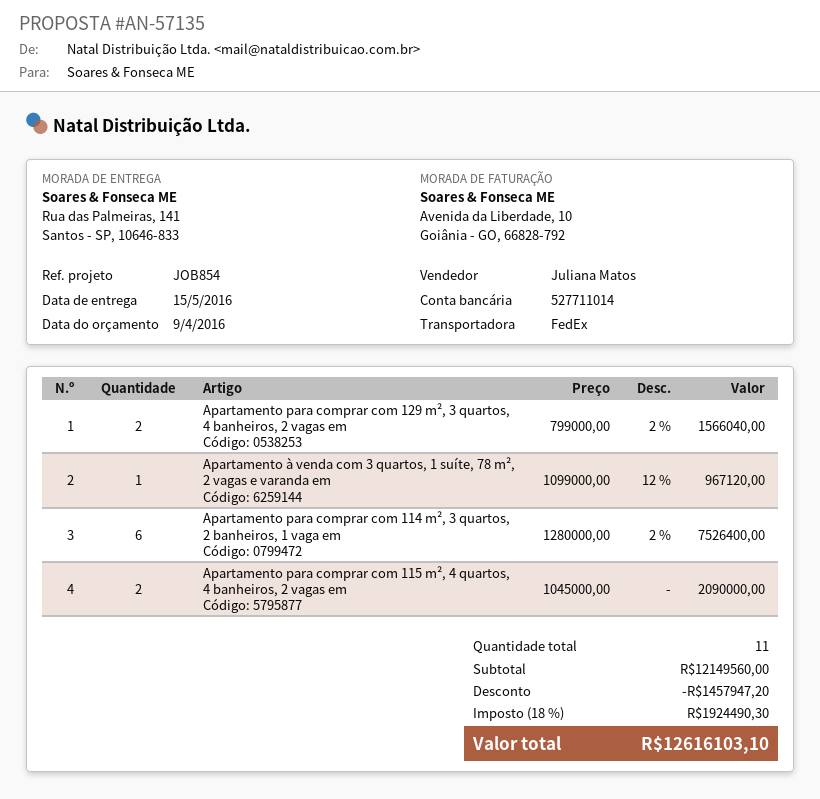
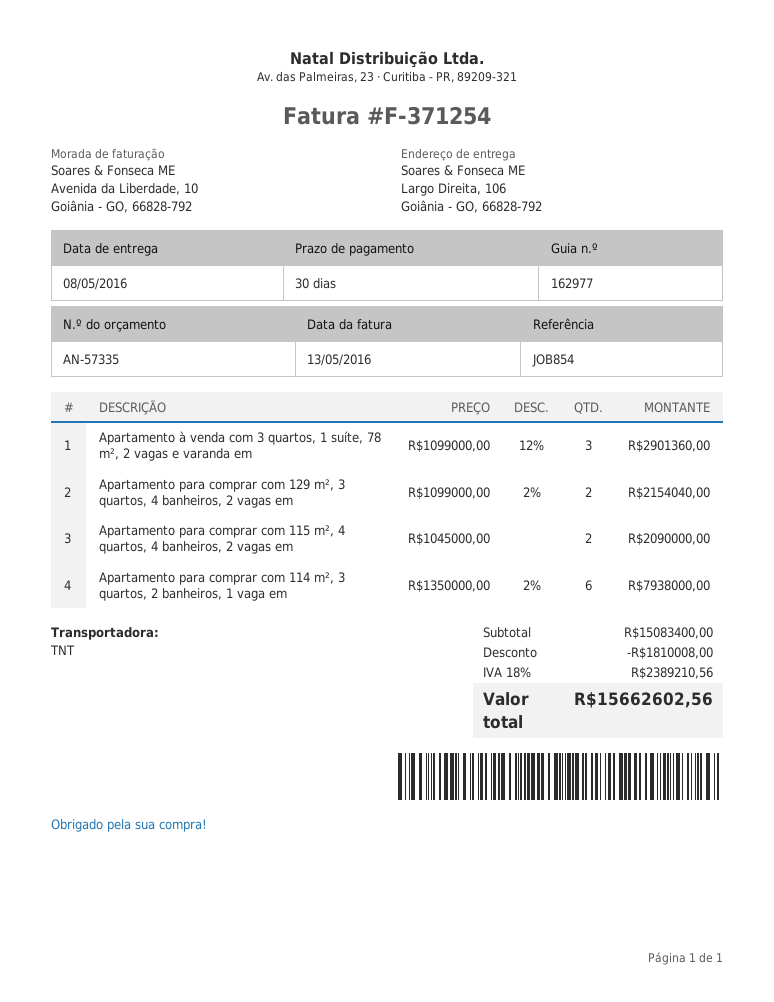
quote number: AN-57135 -> AN-57335
delivery date: 2016-05-15 -> 2016-05-08
shipping method: FedEx -> TNT
ship to: Rua das Palmeiras, 141, Santos - SP, 10646-833 -> Largo Direita, 106, Goiânia - GO, 66828-792
Apartamento para comprar com 129 m², 3 quartos, 4 banheiros, 2 vagas em: 2 x 799000.00 - 2% = 1566040.00 -> 2 x 1099000.00 - 2% = 2154040.00
Apartamento à venda com 3 quartos, 1 suíte, 78 m², 2 vagas e varanda em: 1 x 1099000.00 - 12% = 967120.00 -> 3 x 1099000.00 - 12% = 2901360.00
Apartamento para comprar com 114 m², 3 quartos, 2 banheiros, 1 vaga em: 6 x 1280000.00 - 2% = 7526400.00 -> 6 x 1350000.00 - 2% = 7938000.00
subtotal: 12149560.00 -> 15083400.00
discount: 1457947.20 -> 1810008.00
tax: 18% = 1924490.30 -> 18% = 2389210.56
total: 12616103.10 -> 15662602.56

